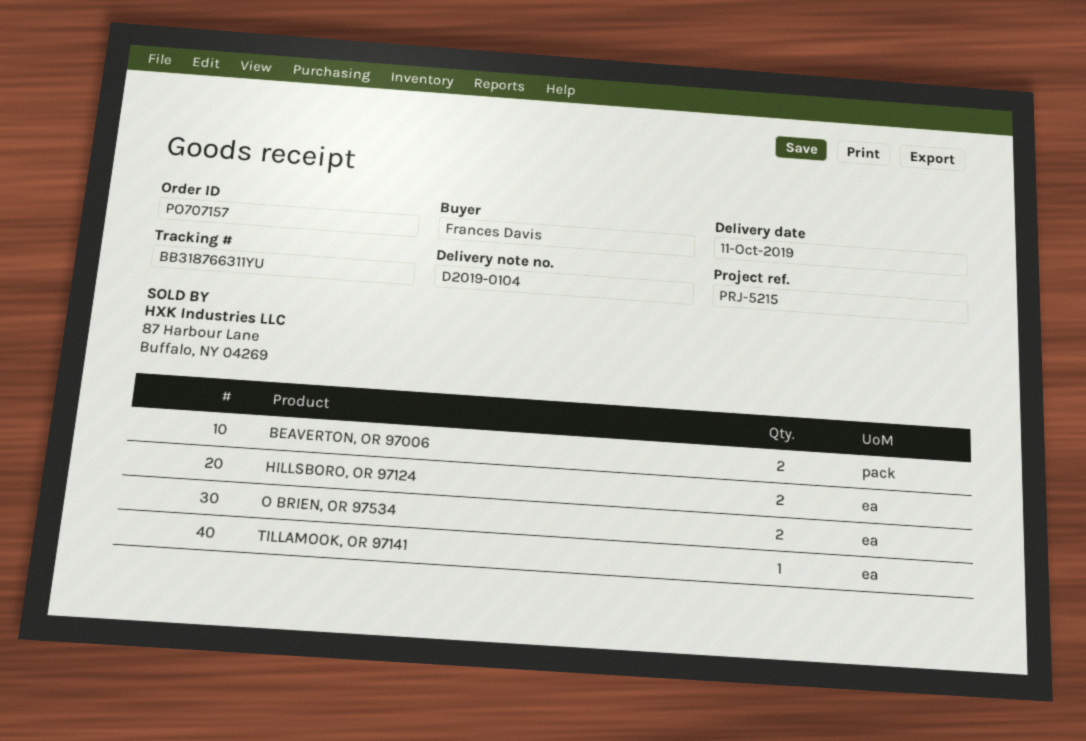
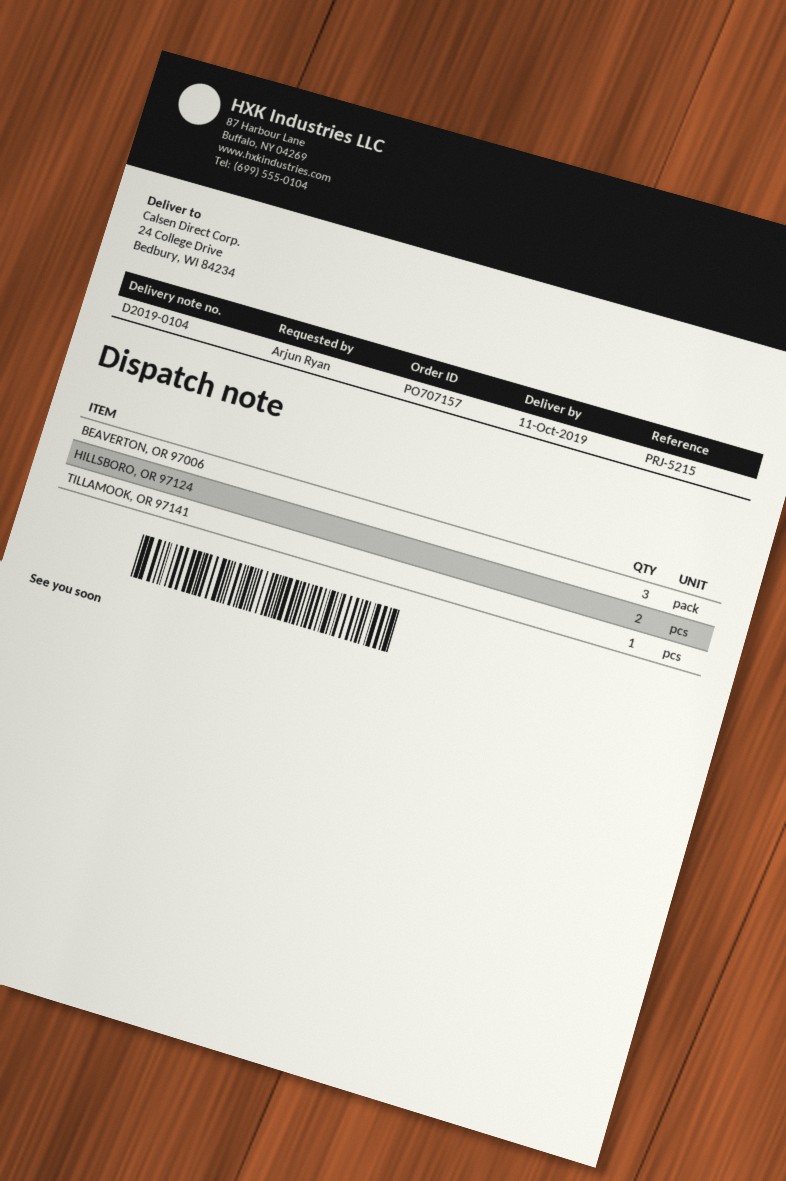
ordered by: Frances Davis -> Arjun Ryan
BEAVERTON, OR 97006: 2 -> 3
O BRIEN, OR 97534: 2 -> none

